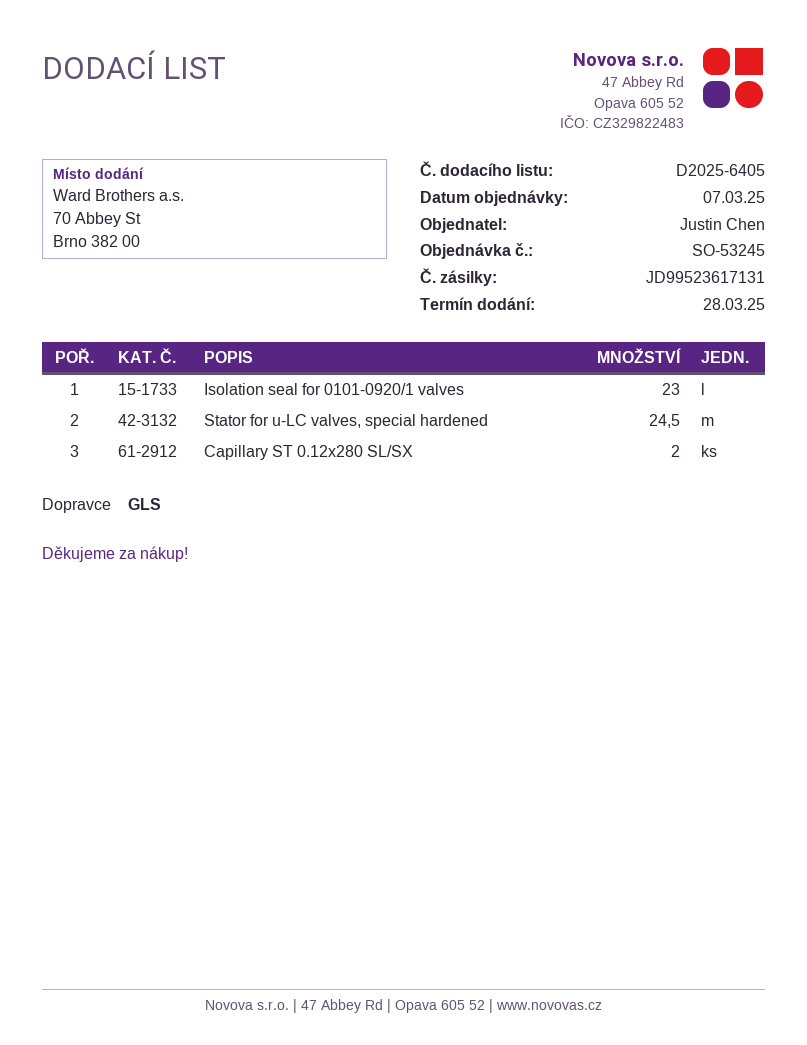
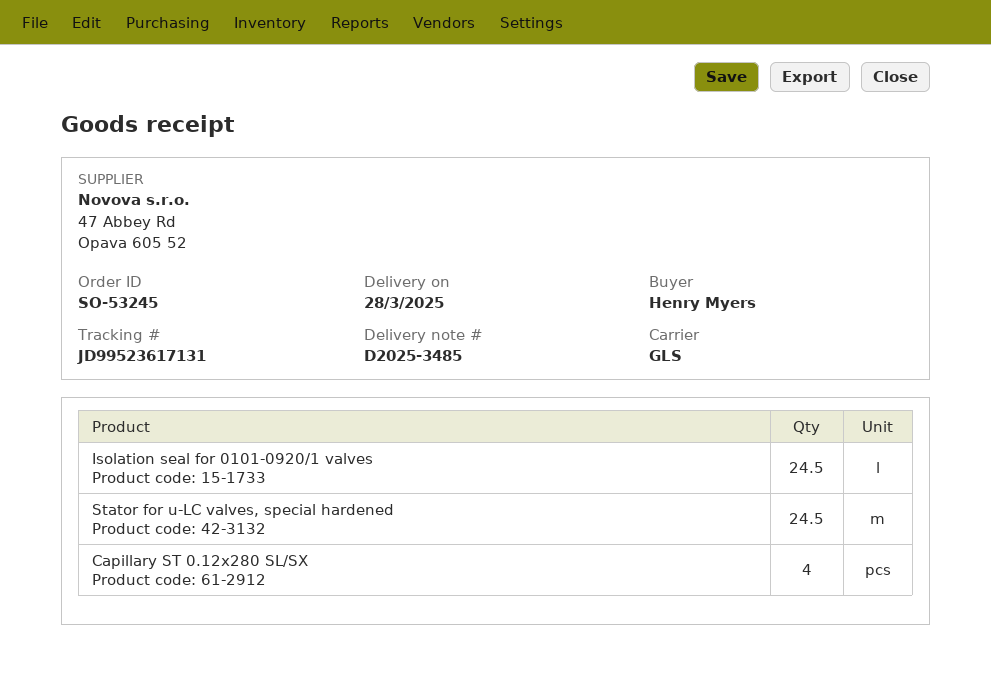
delivery note number: D2025-6405 -> D2025-3485
ordered by: Justin Chen -> Henry Myers
Isolation seal for 0101-0920/1 valves: 23 -> 24.5
Capillary ST 0.12x280 SL/SX: 2 -> 4

